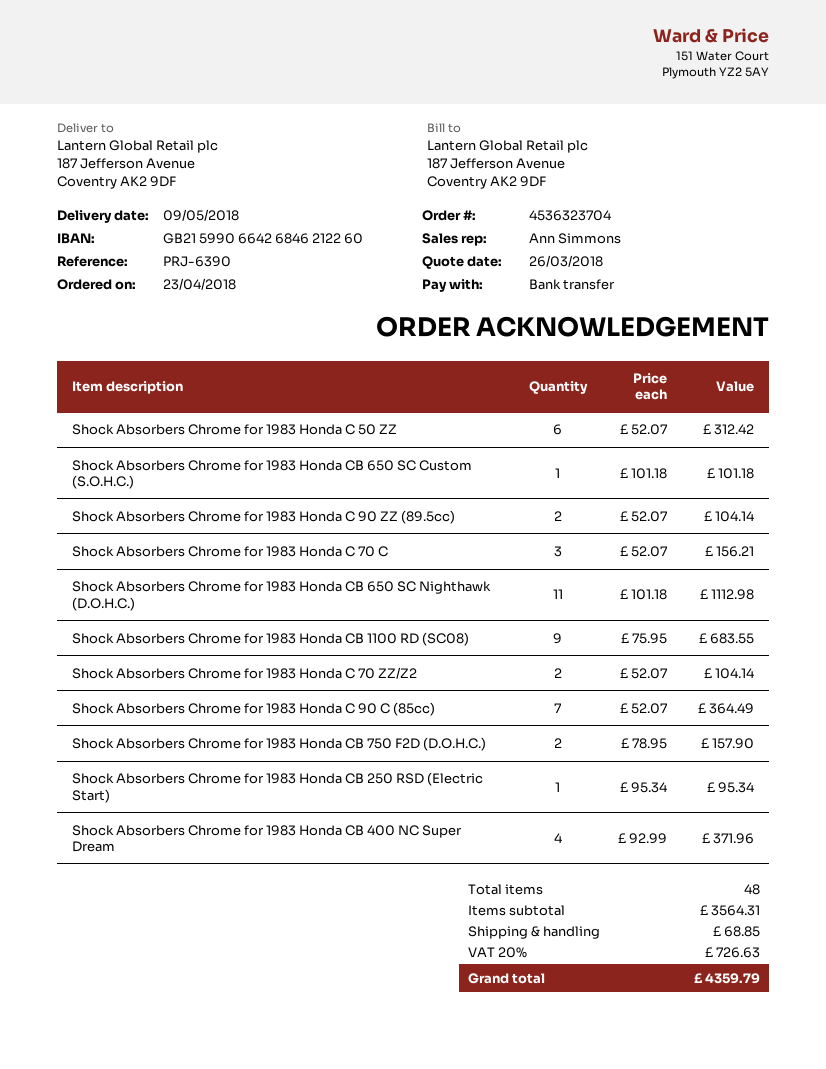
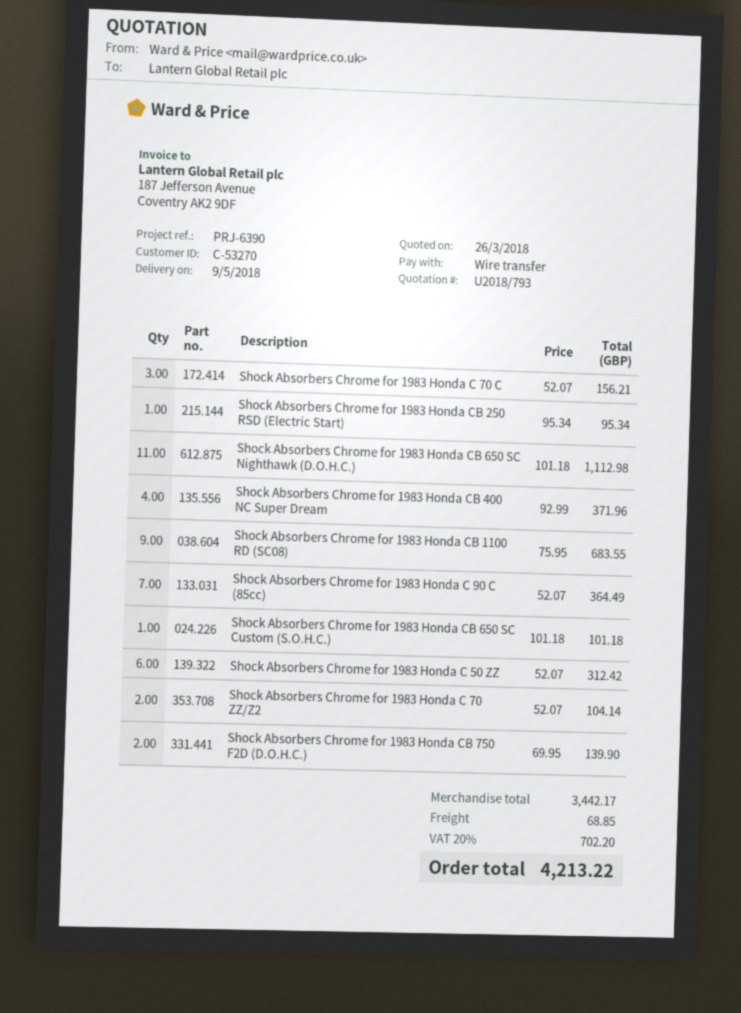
Shock Absorbers Chrome for 1983 Honda C 90 ZZ (89.5cc): 2 x 52.07 = 104.14 -> none
Shock Absorbers Chrome for 1983 Honda CB 750 F2D (D.O.H.C.): 2 x 78.95 = 157.90 -> 2 x 69.95 = 139.90
subtotal: 3564.31 -> 3442.17
tax: 20% = 726.63 -> 20% = 702.20
total: 4359.79 -> 4213.22

